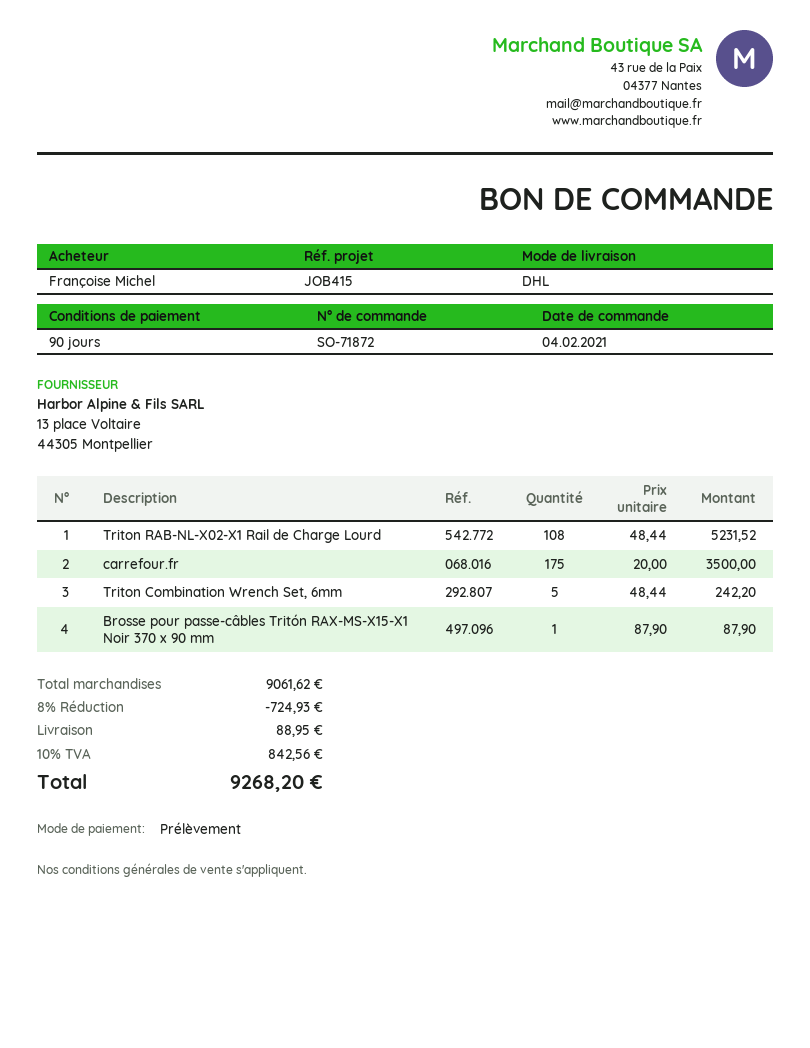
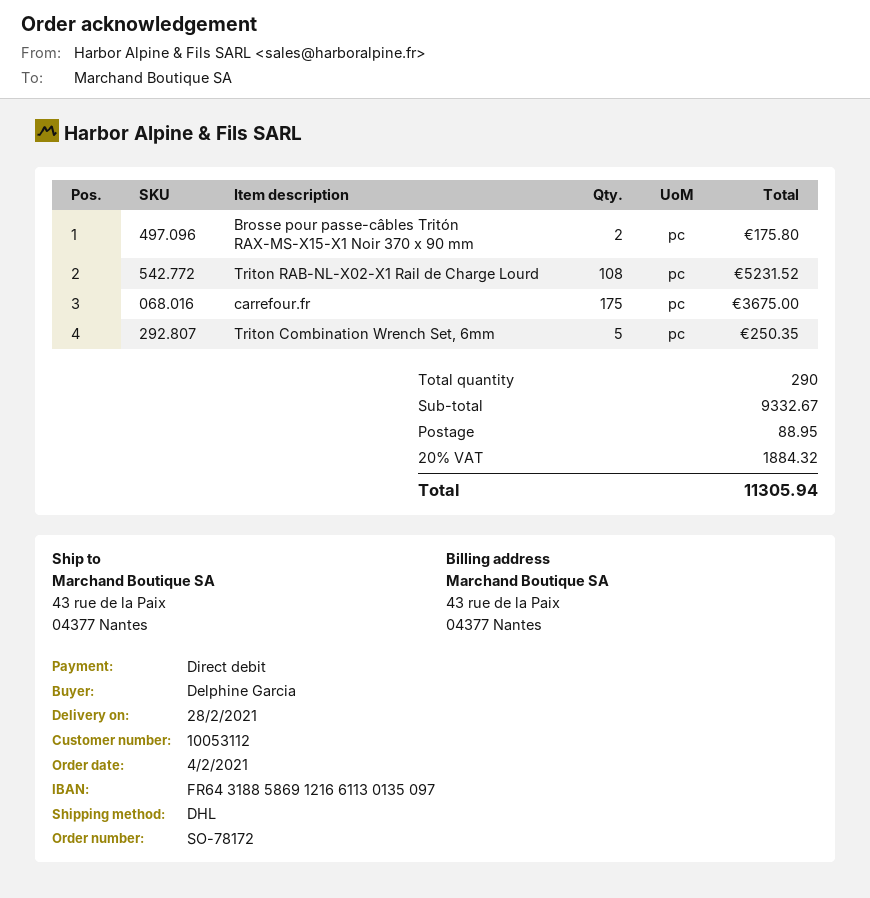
order number: SO-71872 -> SO-78172
ordered by: Françoise Michel -> Delphine Garcia
carrefour.fr: 175 for 3500.00 -> 175 for 3675.00
Triton Combination Wrench Set, 6mm: 5 for 242.20 -> 5 for 250.35
Brosse pour passe-câbles Tritón RAX-MS-X15-X1 Noir 370 x 90 mm: 1 for 87.90 -> 2 for 175.80
subtotal: 9061.62 -> 9332.67
discount: 8% = 724.93 -> none
tax: 10% = 842.56 -> 20% = 1884.32
total: 9268.20 -> 11305.94

